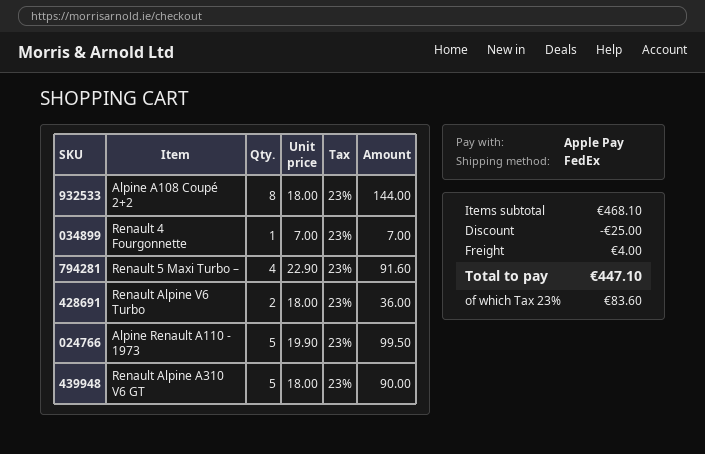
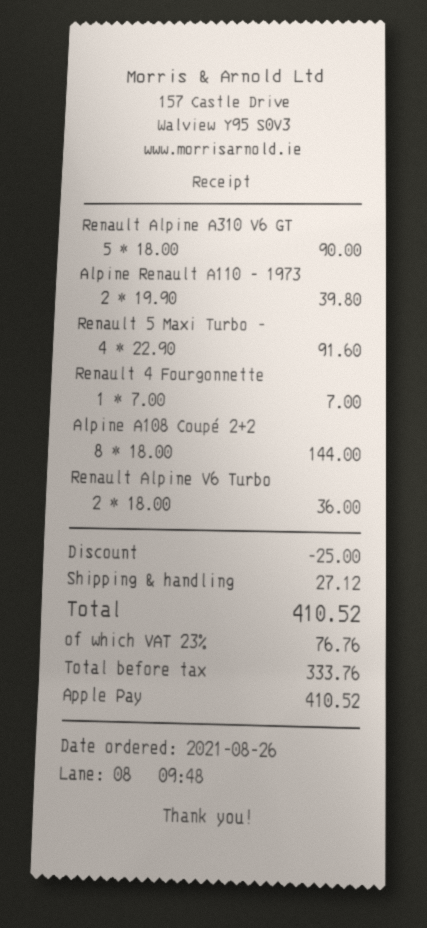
Alpine Renault A110 - 1973: 5 x 19.90 = 99.50 -> 2 x 19.90 = 39.80
shipping: 4.00 -> 27.12
tax: 23% = 83.60 -> 23% = 76.76
total: 447.10 -> 410.52

